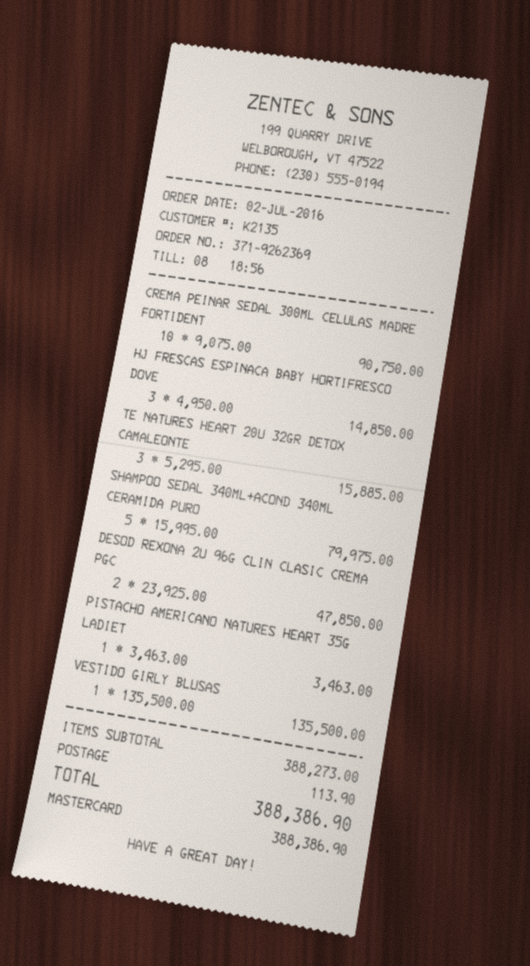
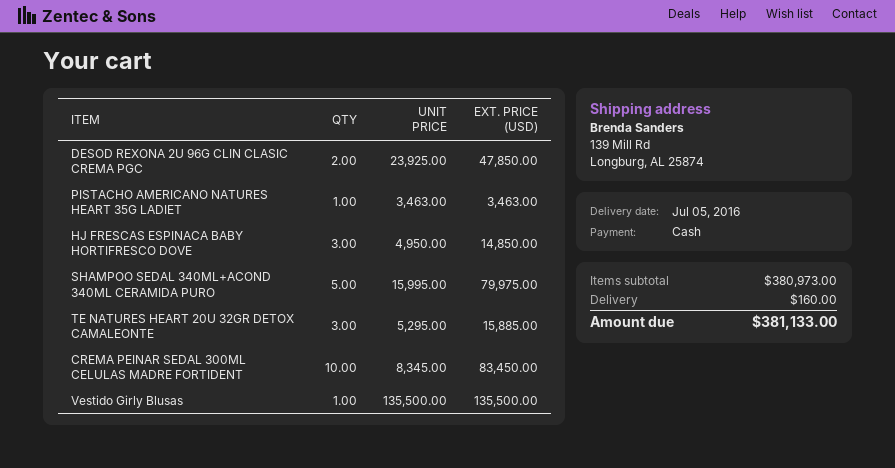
payment method: Mastercard -> cash
CREMA PEINAR SEDAL 300ML CELULAS MADRE FORTIDENT: 10 x 9075.00 = 90750.00 -> 10 x 8345.00 = 83450.00
subtotal: 388273.00 -> 380973.00
shipping: 113.90 -> 160.00
total: 388386.90 -> 381133.00

